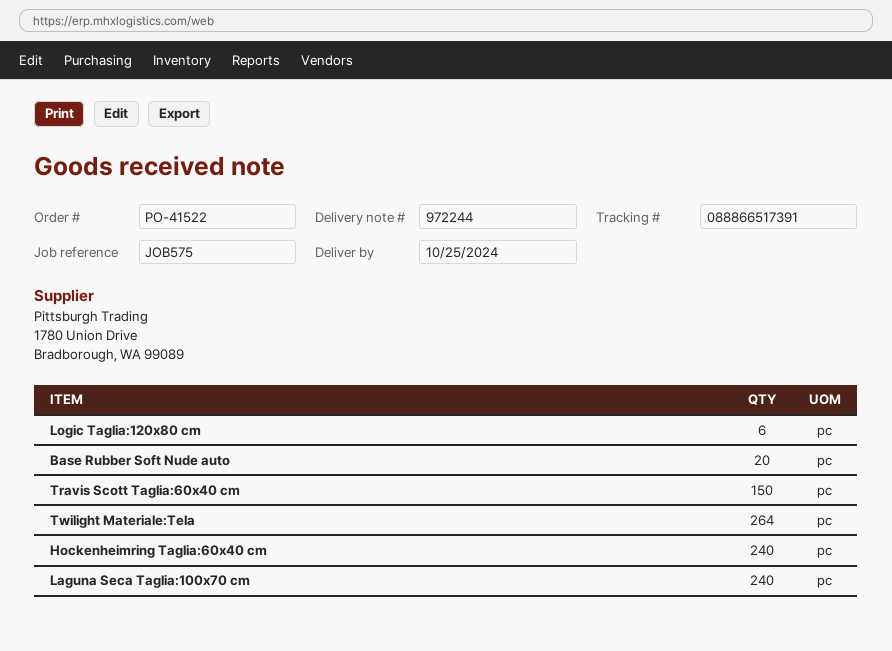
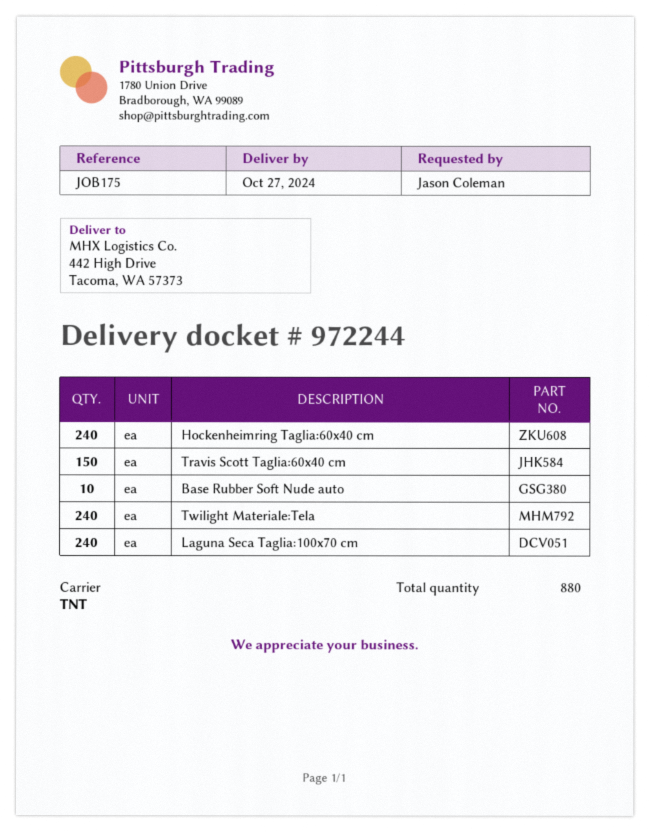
delivery date: 2024-10-25 -> 2024-10-27
reference: JOB575 -> JOB175
Logic Taglia:120x80 cm: 6 -> none
Base Rubber Soft Nude auto: 20 -> 10
Twilight Materiale:Tela: 264 -> 240

